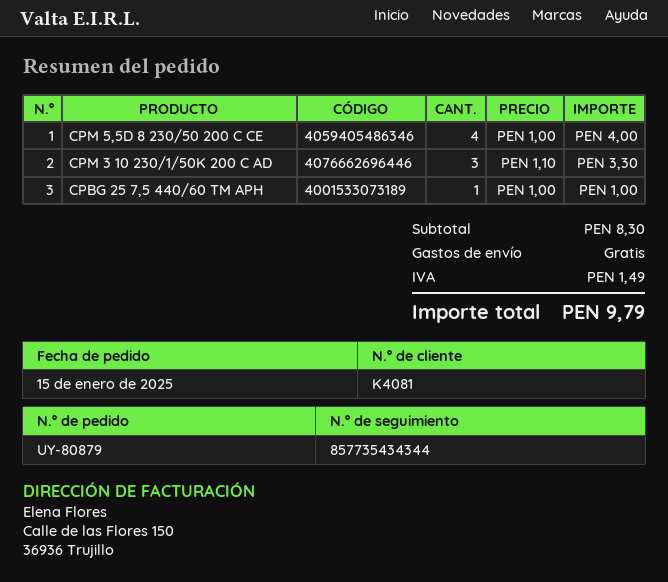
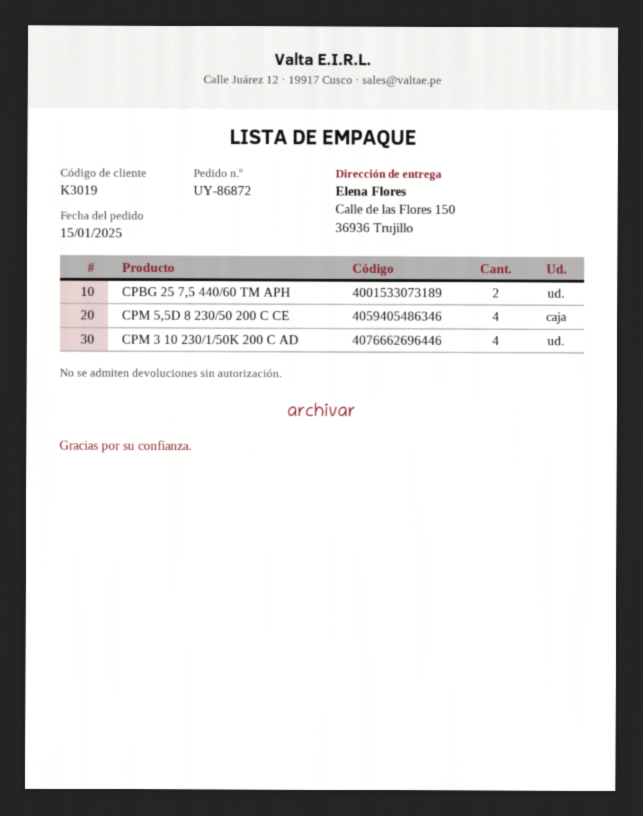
order number: UY-80879 -> UY-86872
customer number: K4081 -> K3019
CPM 3 10 230/1/50K 200 C AD: 3 -> 4
CPBG 25 7,5 440/60 TM APH: 1 -> 2

